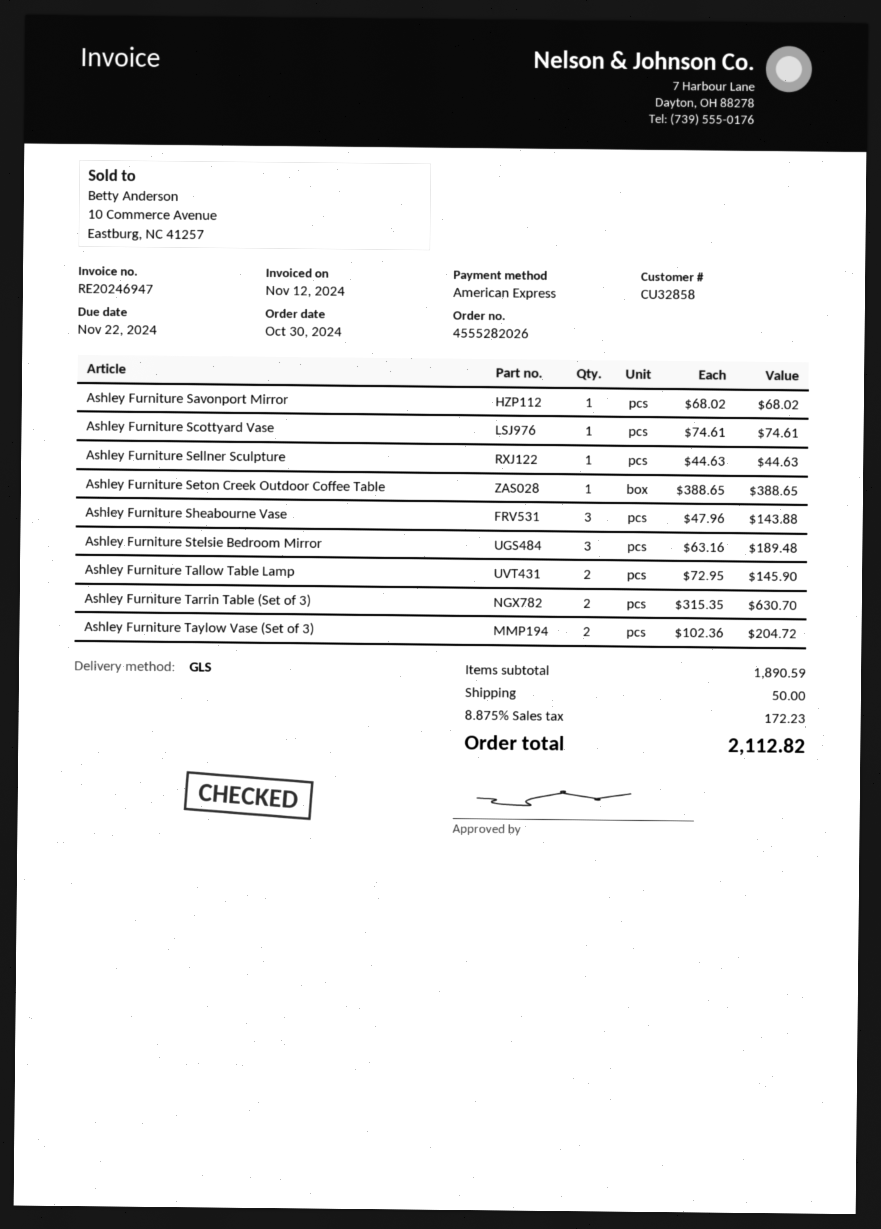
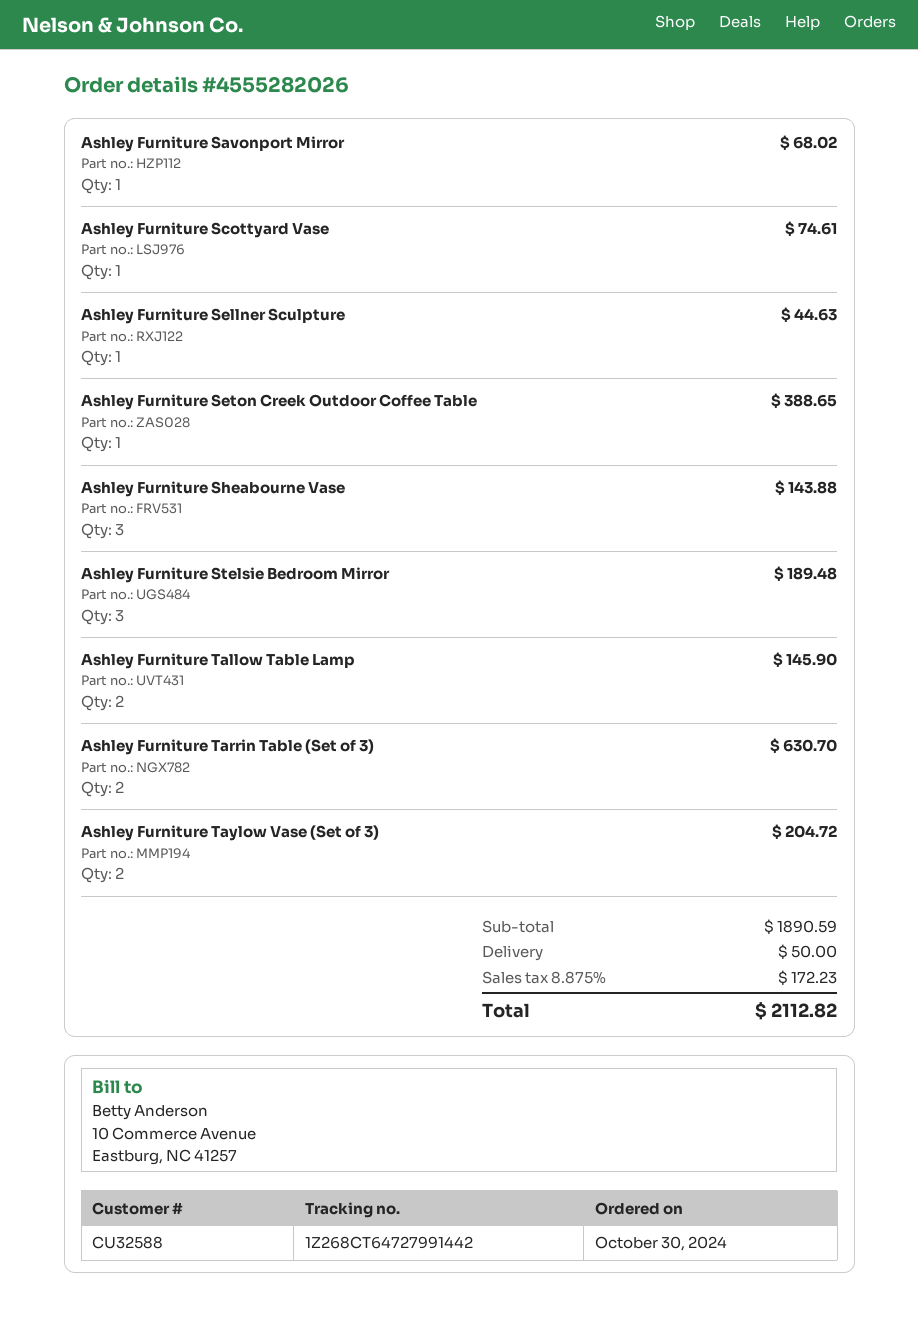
customer number: CU32858 -> CU32588

